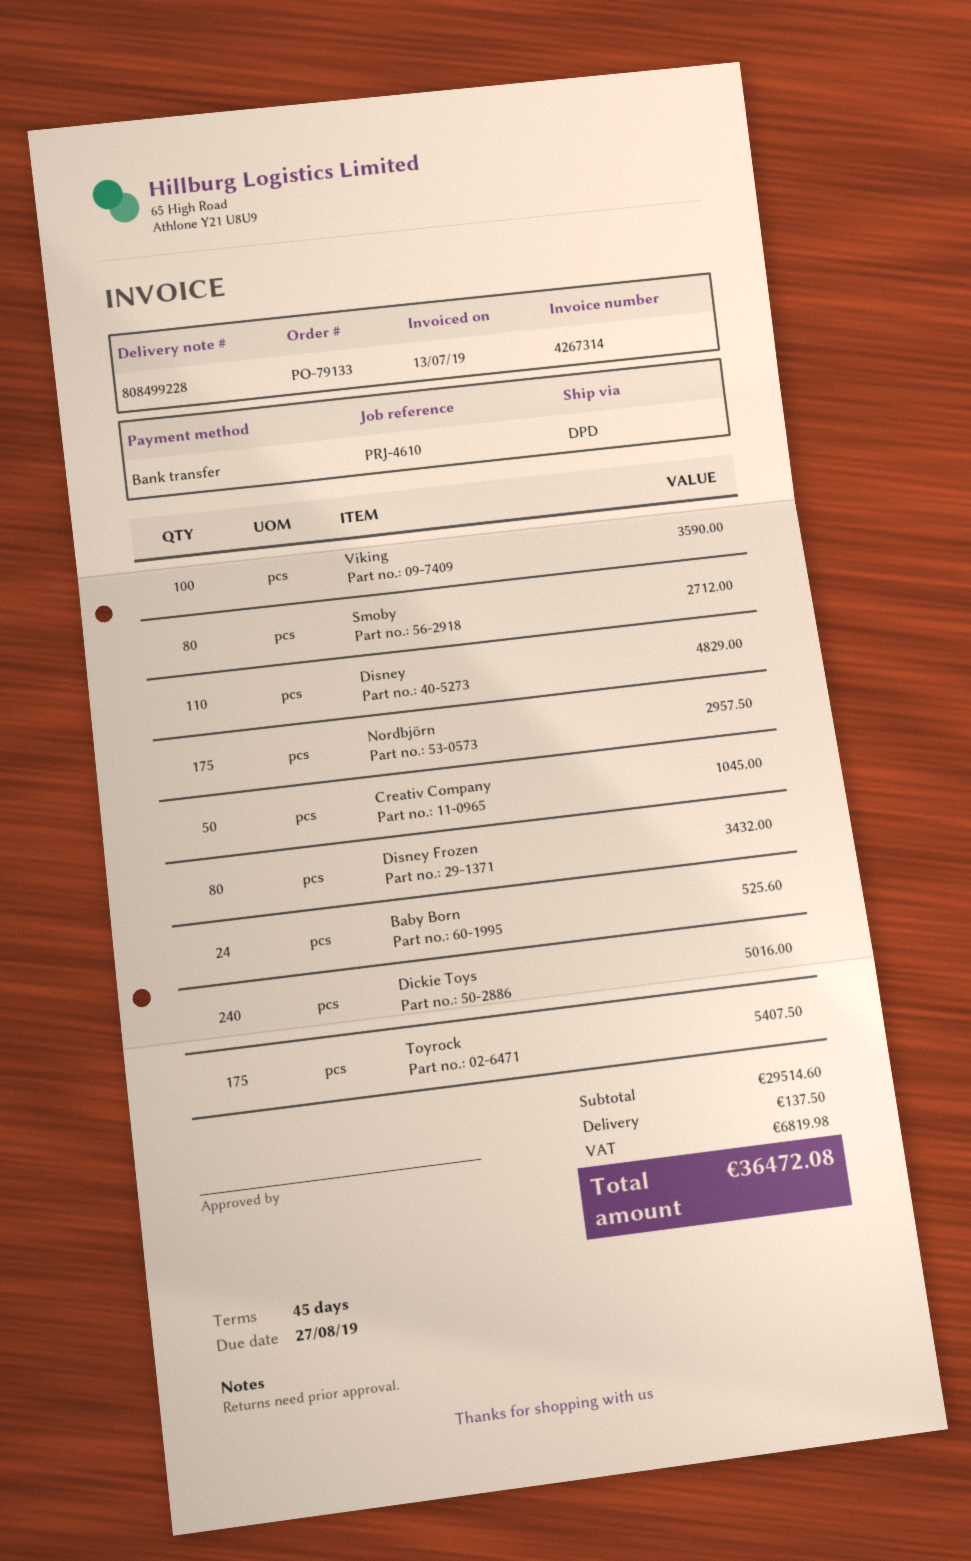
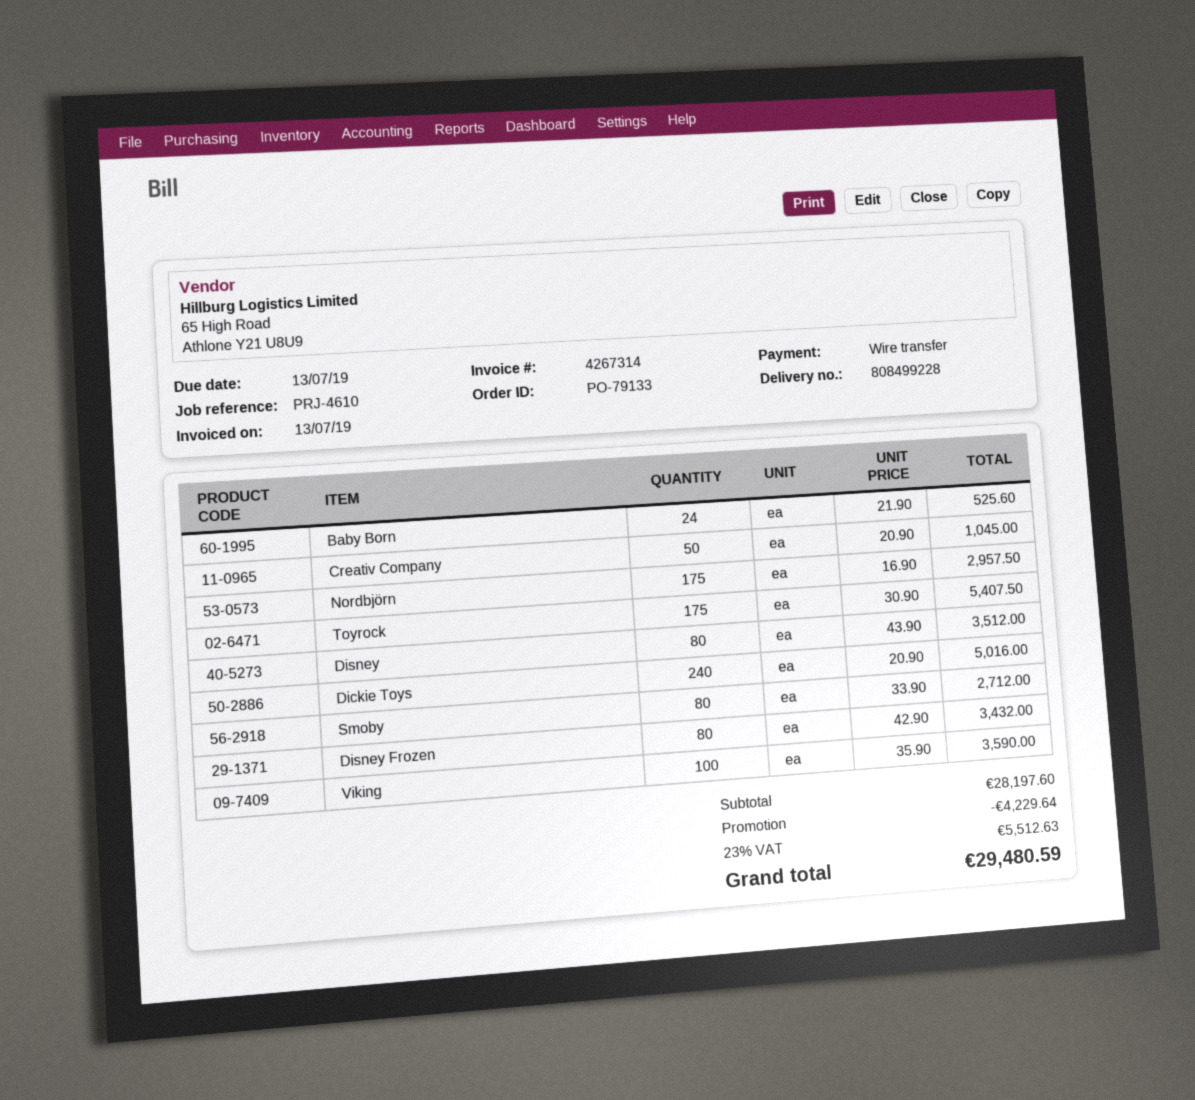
due date: 2019-08-27 -> 2019-07-13
Disney: 110 for 4829.00 -> 80 for 3512.00
subtotal: 29514.60 -> 28197.60
discount: none -> 4229.64
shipping: 137.50 -> none
tax: 6819.98 -> 5512.63
total: 36472.08 -> 29480.59

